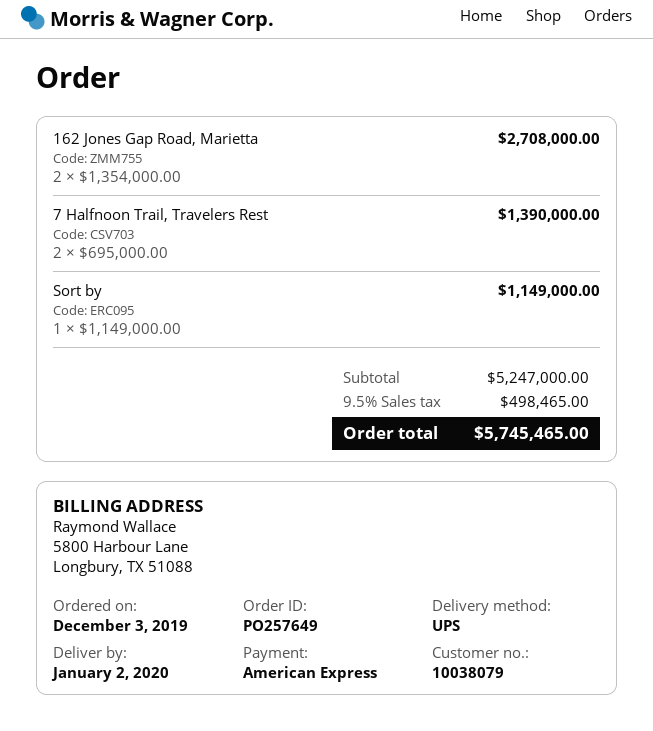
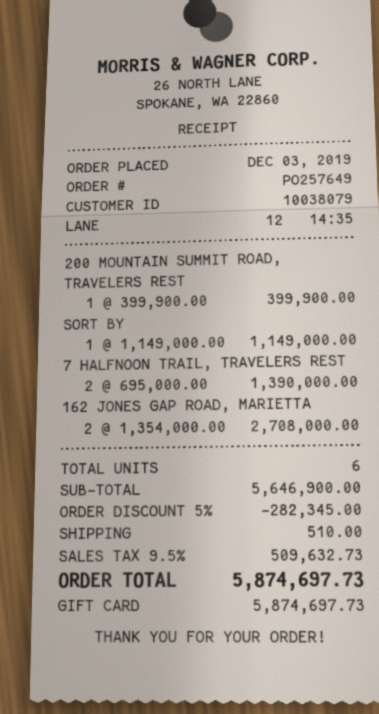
payment method: American Express -> gift card
200 MOUNTAIN SUMMIT ROAD, TRAVELERS REST: none -> 1 x 399900.00 = 399900.00
subtotal: 5247000.00 -> 5646900.00
discount: none -> 5% = 282345.00
shipping: none -> 510.00
tax: 9.5% = 498465.00 -> 9.5% = 509632.73
total: 5745465.00 -> 5874697.73

